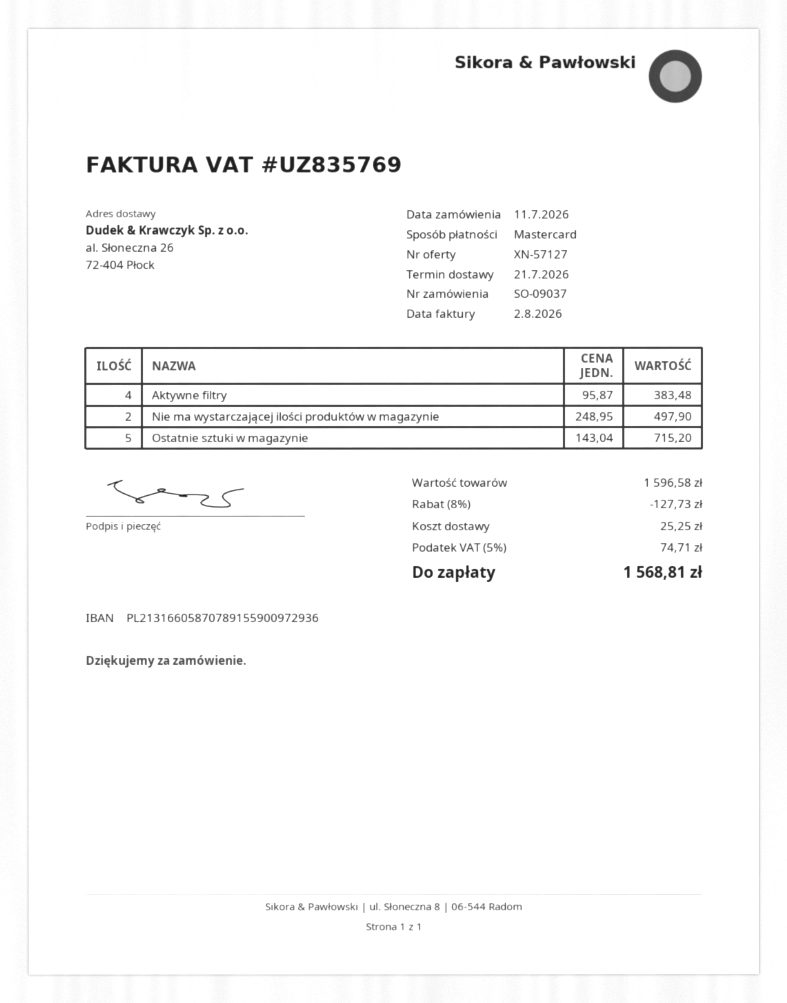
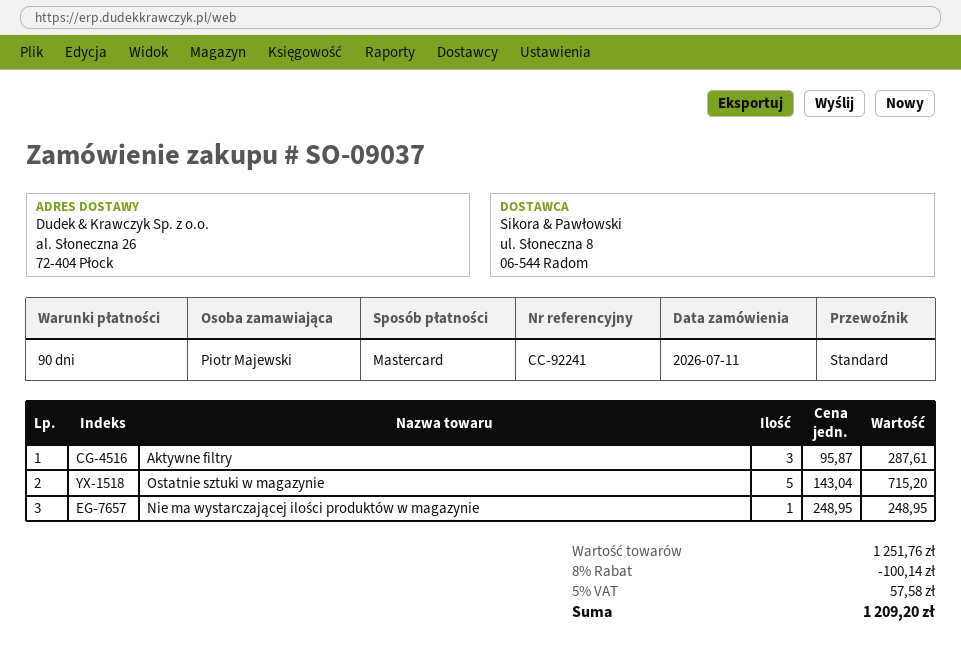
Aktywne filtry: 4 x 95.87 = 383.48 -> 3 x 95.87 = 287.61
Nie ma wystarczającej ilości produktów w magazynie: 2 x 248.95 = 497.90 -> 1 x 248.95 = 248.95
subtotal: 1596.58 -> 1251.76
discount: 8% = 127.73 -> 8% = 100.14
shipping: 25.25 -> none
tax: 5% = 74.71 -> 5% = 57.58
total: 1568.81 -> 1209.20

